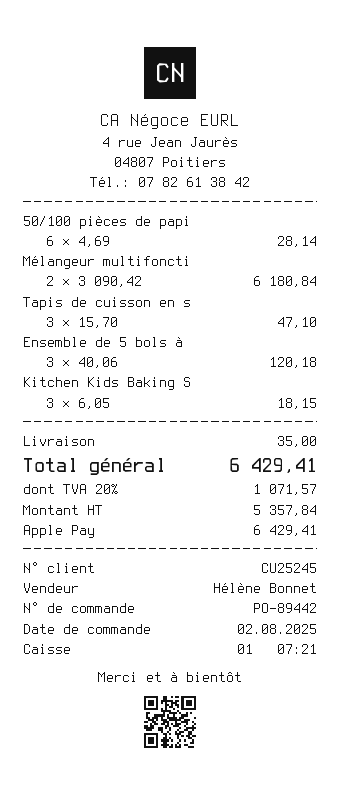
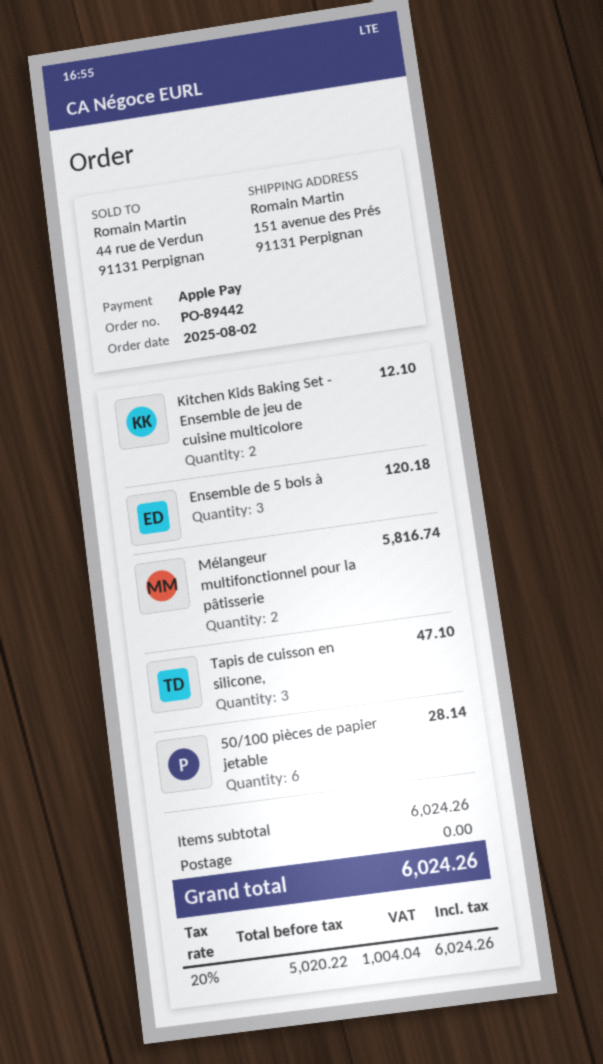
Mélangeur multifoncti: 2 for 6180.84 -> 2 for 5816.74
Kitchen Kids Baking S: 3 for 18.15 -> 2 for 12.10
shipping: 35.00 -> 0.00
net: 5357.84 -> 5020.22
tax: 20% = 1071.57 -> 20% = 1004.04
total: 6429.41 -> 6024.26

